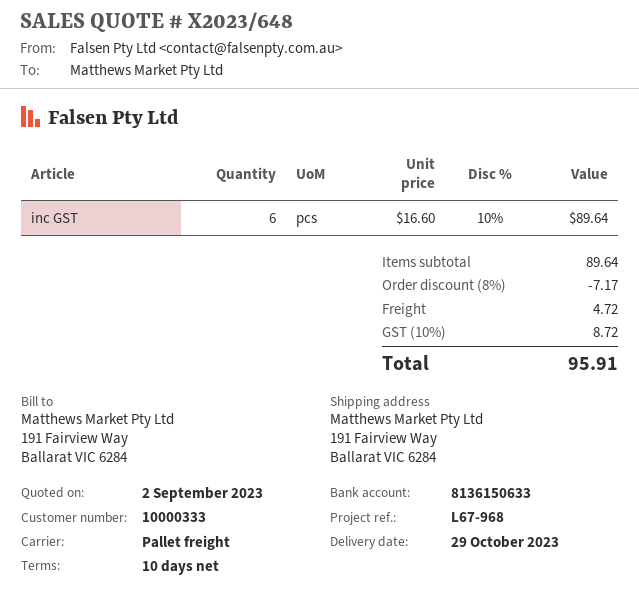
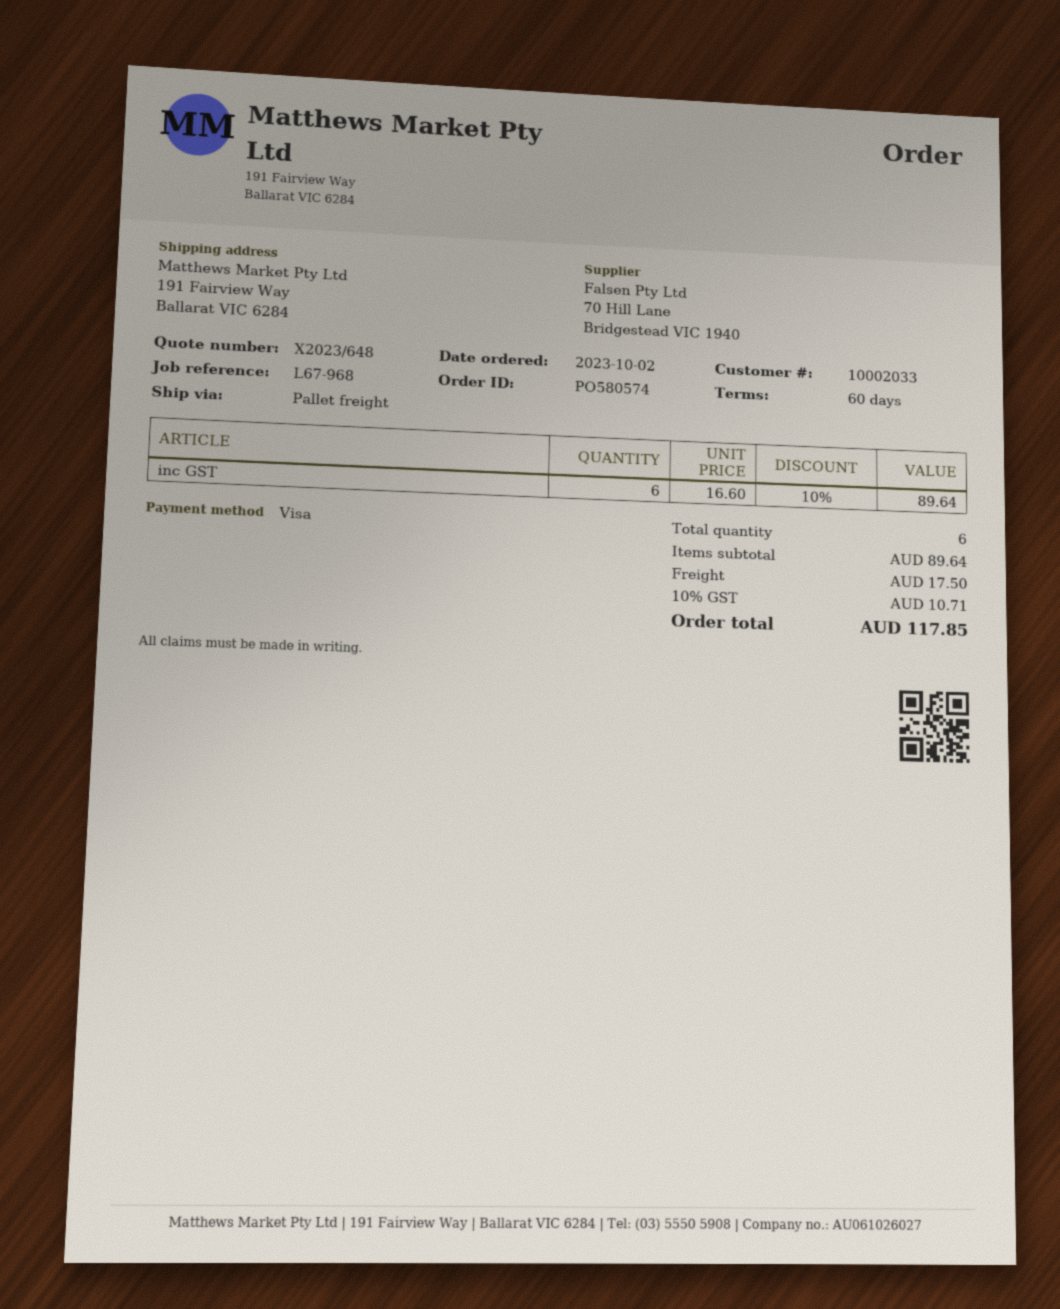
payment terms: 10 days -> 60 days
customer number: 10000333 -> 10002033
discount: 8% = 7.17 -> none
shipping: 4.72 -> 17.50
tax: 10% = 8.72 -> 10% = 10.71
total: 95.91 -> 117.85

